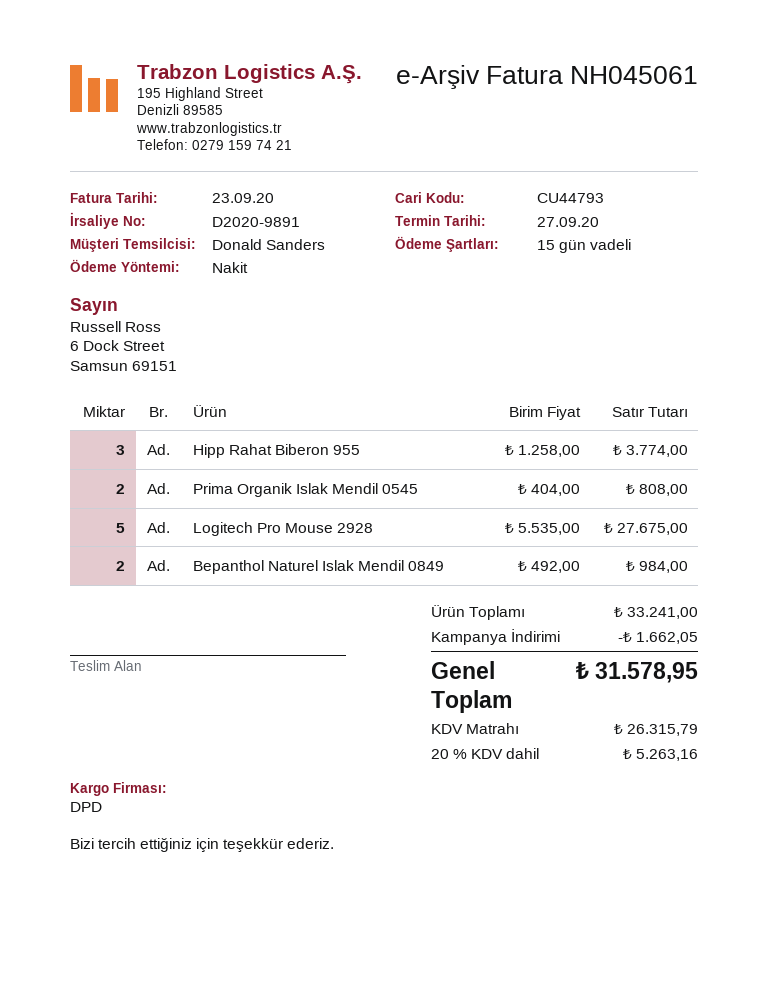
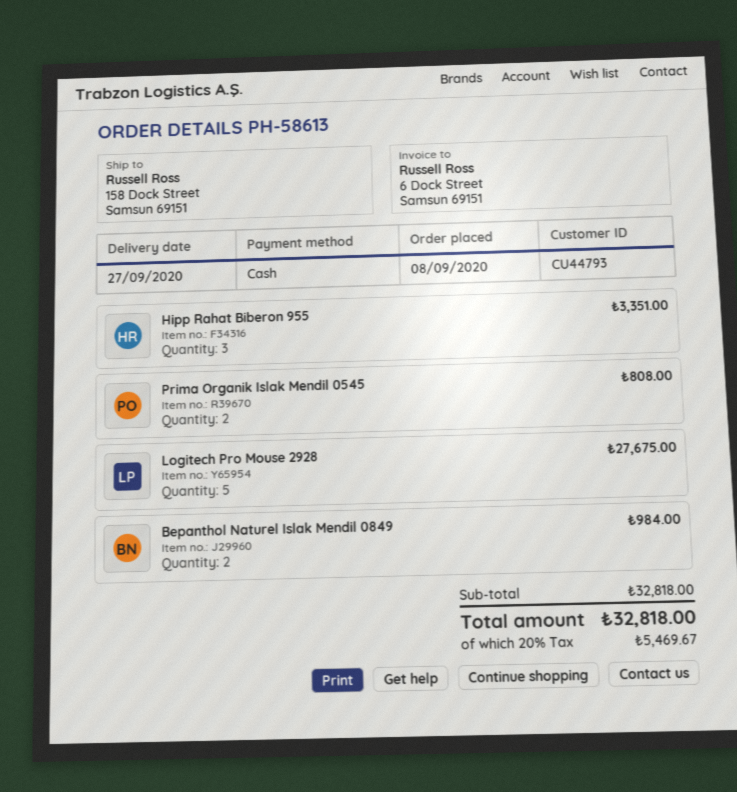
Hipp Rahat Biberon 955: 3 for 3774.00 -> 3 for 3351.00
subtotal: 33241.00 -> 32818.00
discount: 1662.05 -> none
tax: 20% = 5263.16 -> 20% = 5469.67
total: 31578.95 -> 32818.00

